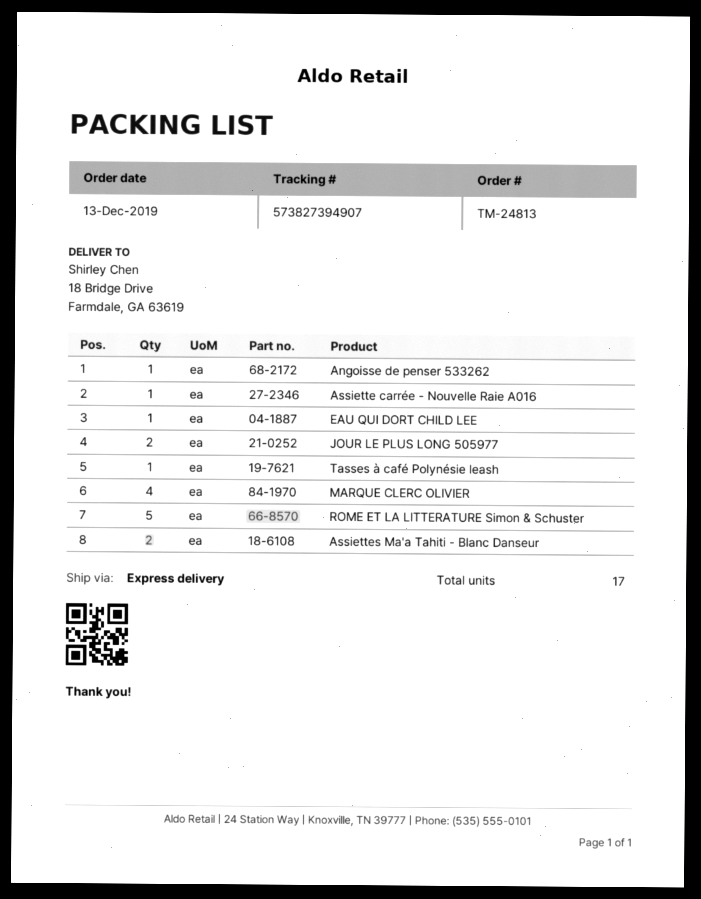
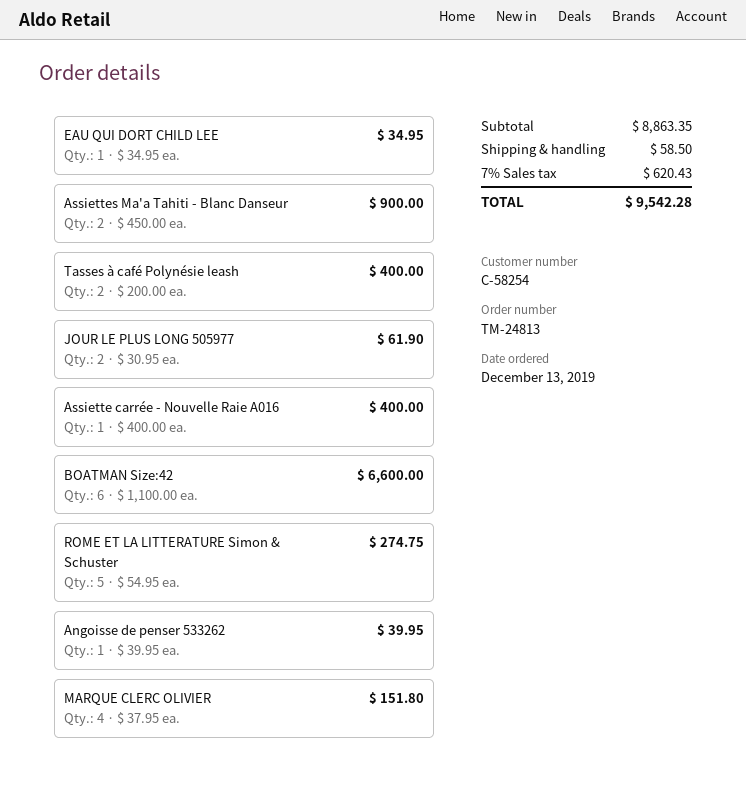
Tasses à café Polynésie leash: 1 -> 2
BOATMAN Size:42: none -> 6

